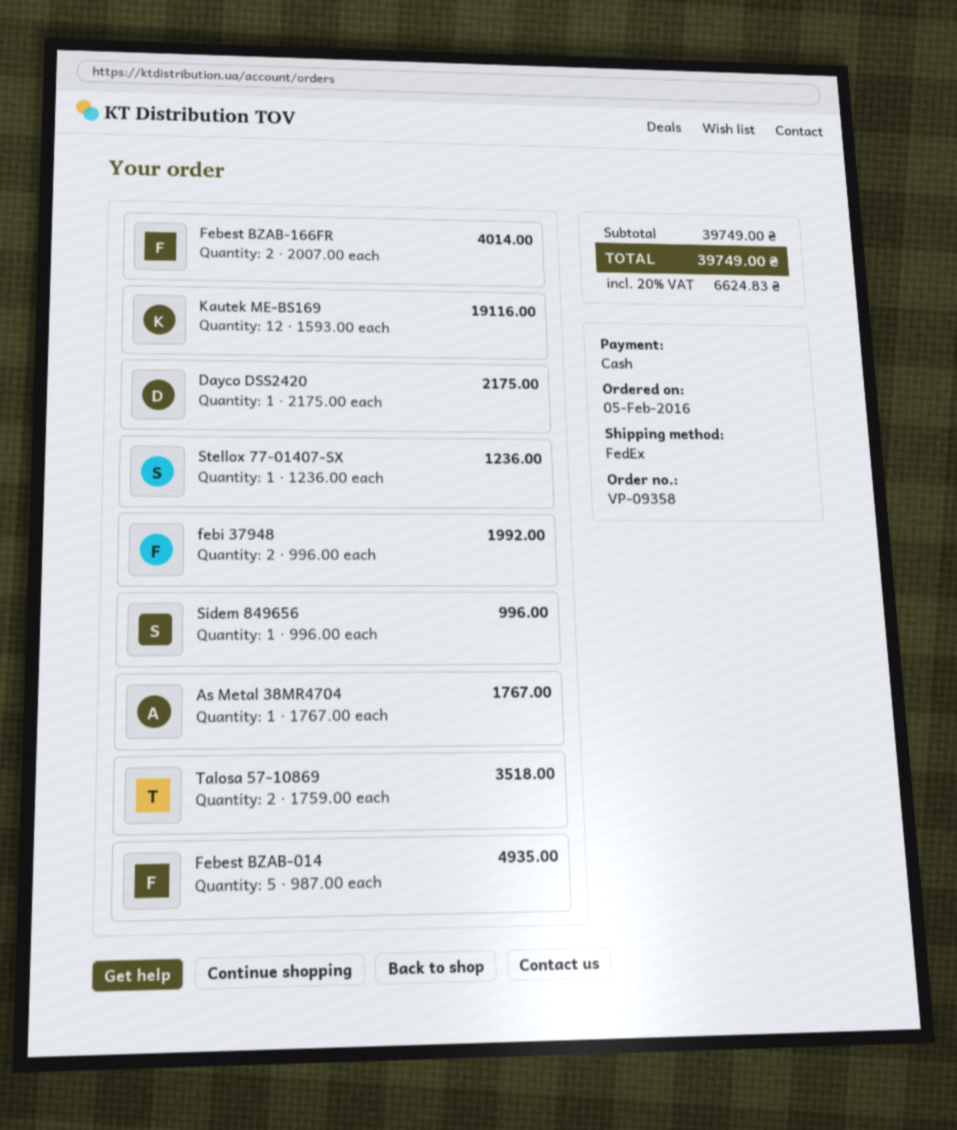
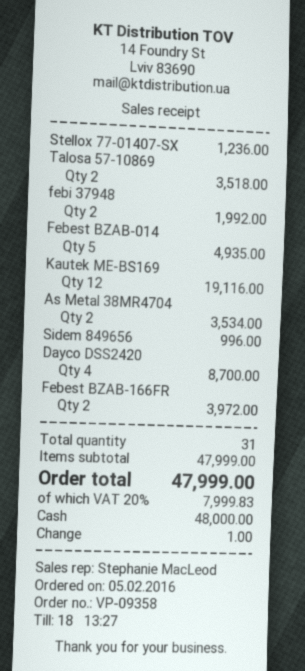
Febest BZAB-166FR: 2 for 4014.00 -> 2 for 3972.00
Dayco DSS2420: 1 for 2175.00 -> 4 for 8700.00
As Metal 38MR4704: 1 for 1767.00 -> 2 for 3534.00
subtotal: 39749.00 -> 47999.00
tax: 20% = 6624.83 -> 20% = 7999.83
total: 39749.00 -> 47999.00

